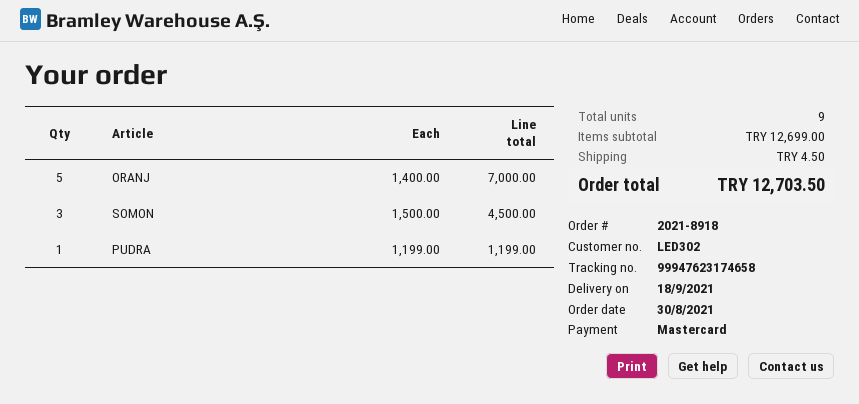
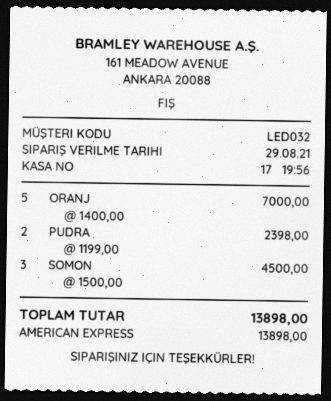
order date: 2021-08-30 -> 2021-08-29
customer number: LED302 -> LED032
payment method: Mastercard -> American Express
PUDRA: 1 x 1199.00 = 1199.00 -> 2 x 1199.00 = 2398.00
shipping: 4.50 -> none
total: 12703.50 -> 13898.00

